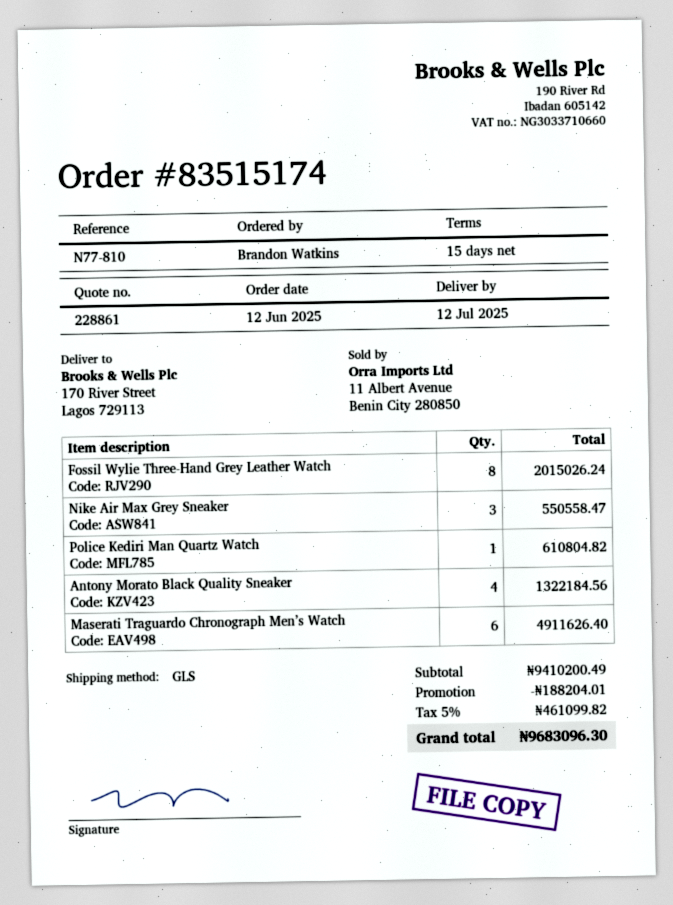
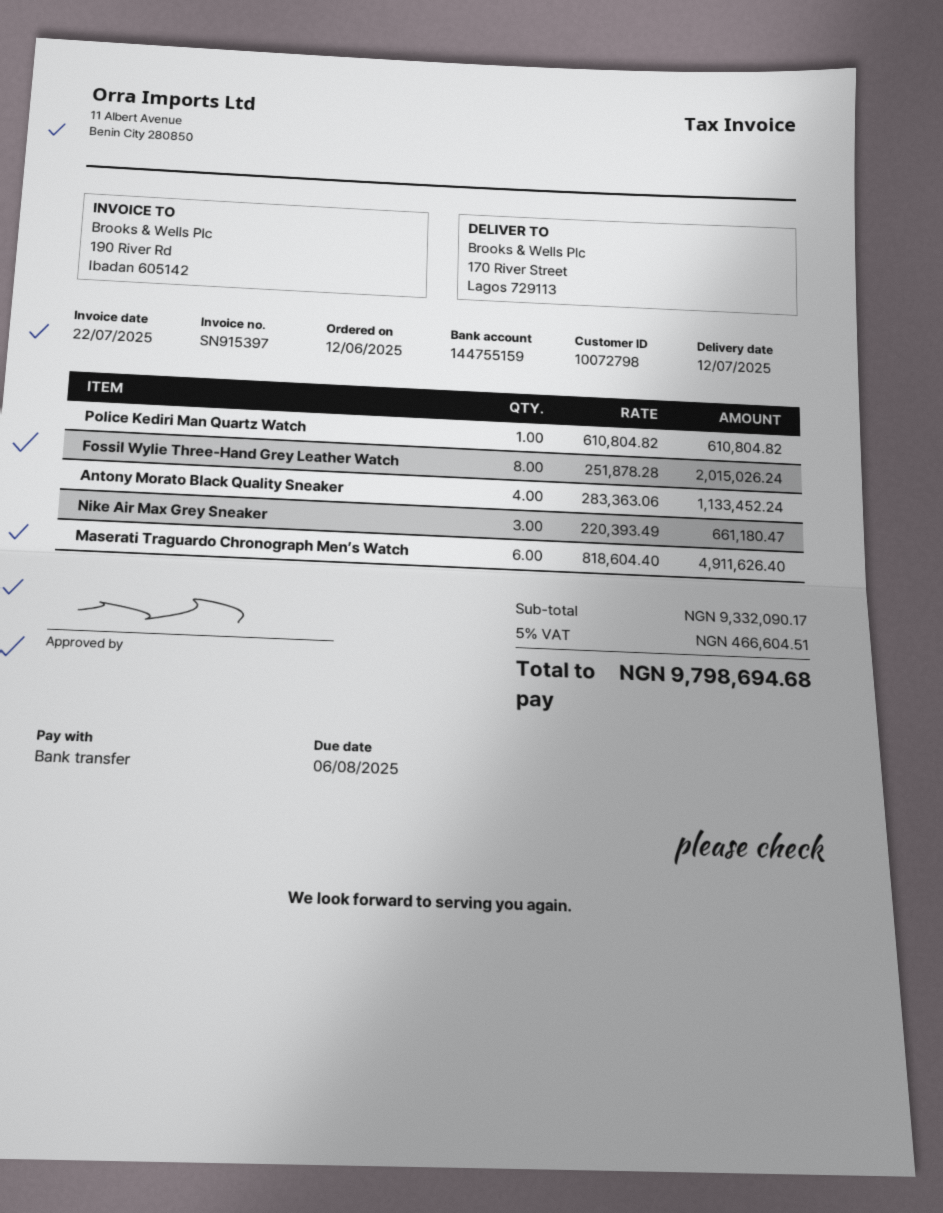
Nike Air Max Grey Sneaker: 3 for 550558.47 -> 3 for 661180.47
Antony Morato Black Quality Sneaker: 4 for 1322184.56 -> 4 for 1133452.24
subtotal: 9410200.49 -> 9332090.17
discount: 188204.01 -> none
tax: 5% = 461099.82 -> 5% = 466604.51
total: 9683096.30 -> 9798694.68

